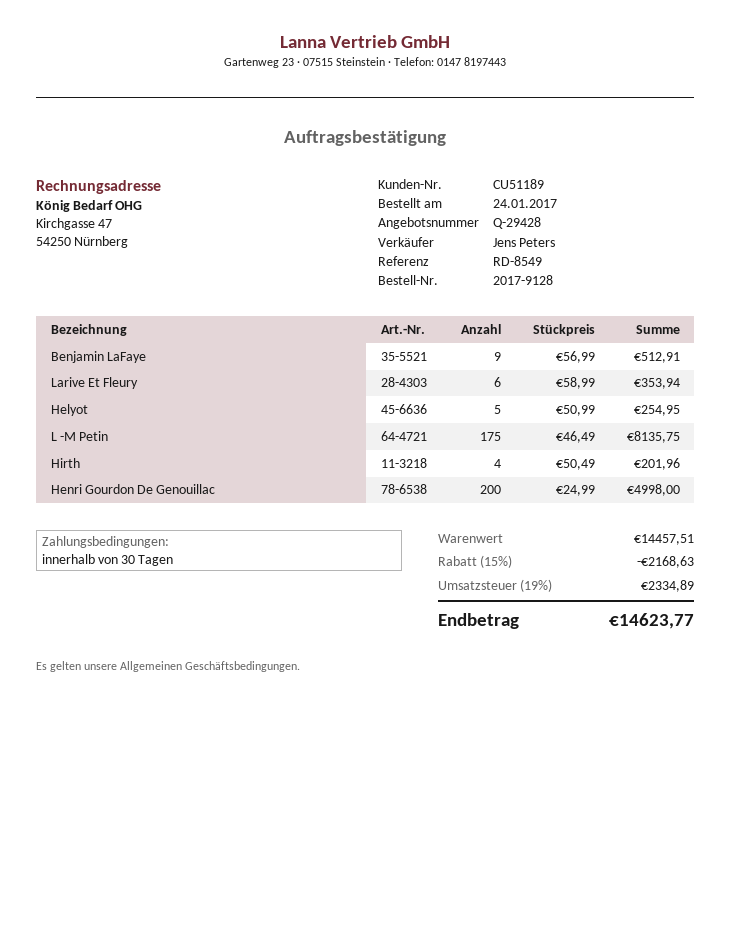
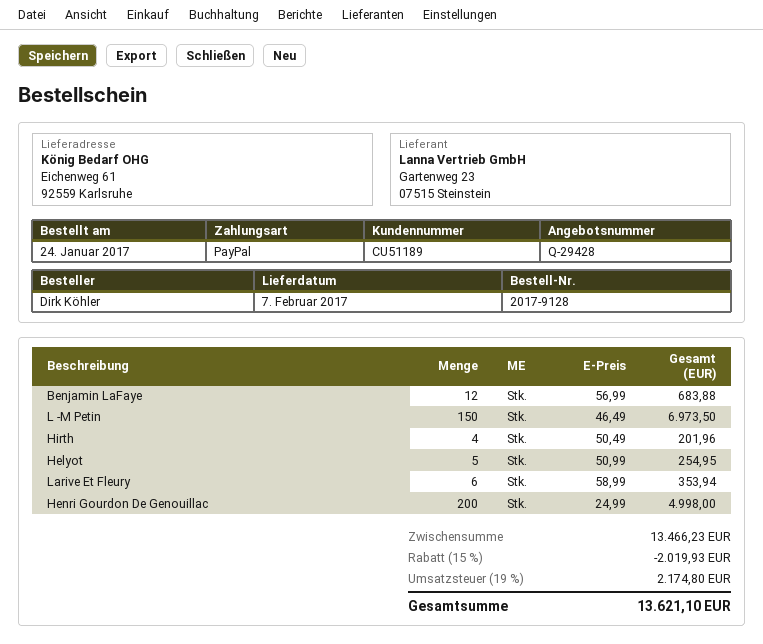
Benjamin LaFaye: 9 x 56.99 = 512.91 -> 12 x 56.99 = 683.88
L -M Petin: 175 x 46.49 = 8135.75 -> 150 x 46.49 = 6973.50
subtotal: 14457.51 -> 13466.23
discount: 15% = 2168.63 -> 15% = 2019.93
tax: 19% = 2334.89 -> 19% = 2174.80
total: 14623.77 -> 13621.10

